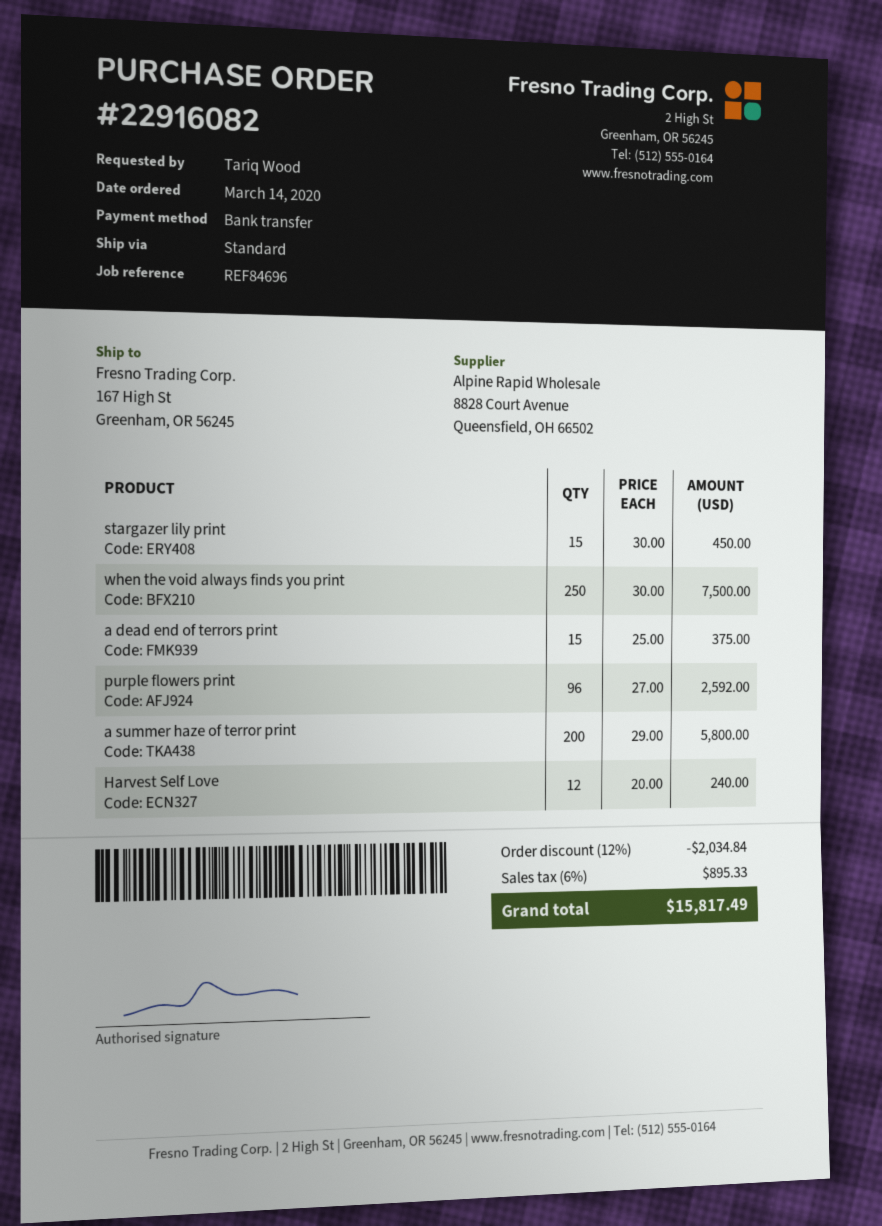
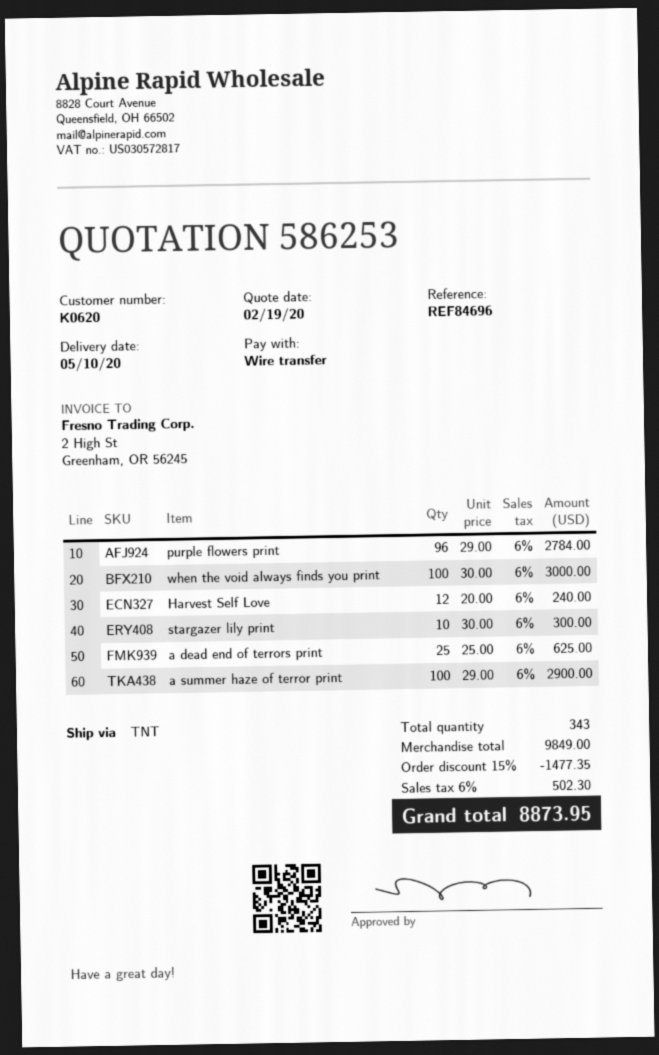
shipping method: standard -> TNT
stargazer lily print: 15 x 30.00 = 450.00 -> 10 x 30.00 = 300.00
when the void always finds you print: 250 x 30.00 = 7500.00 -> 100 x 30.00 = 3000.00
a dead end of terrors print: 15 x 25.00 = 375.00 -> 25 x 25.00 = 625.00
purple flowers print: 96 x 27.00 = 2592.00 -> 96 x 29.00 = 2784.00
a summer haze of terror print: 200 x 29.00 = 5800.00 -> 100 x 29.00 = 2900.00
discount: 12% = 2034.84 -> 15% = 1477.35
tax: 6% = 895.33 -> 6% = 502.30
total: 15817.49 -> 8873.95

